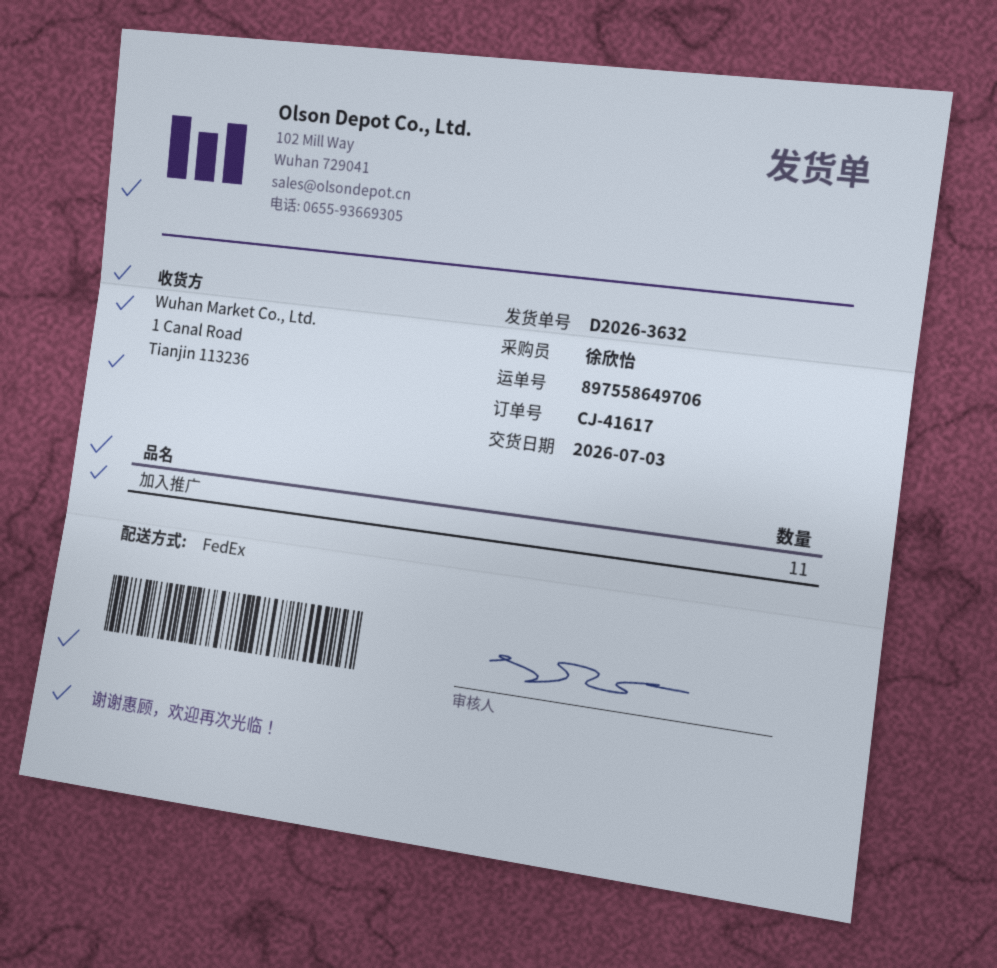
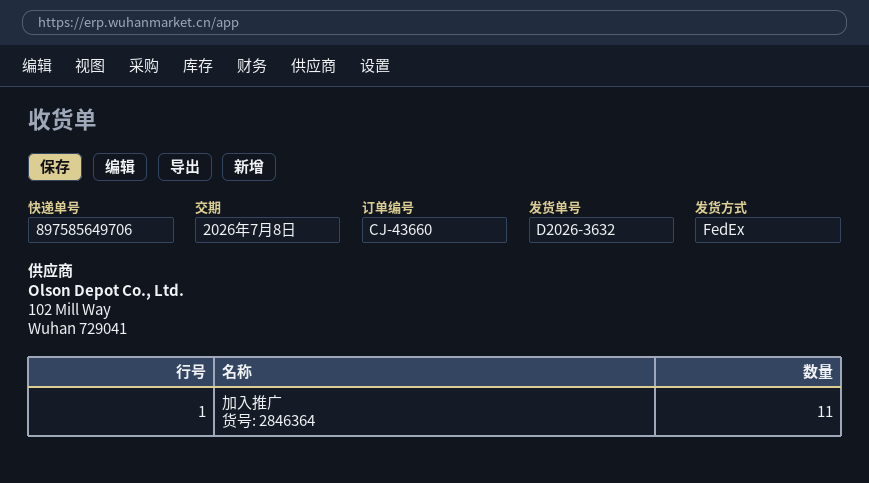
order number: CJ-41617 -> CJ-43660
delivery date: 2026-07-03 -> 2026-07-08
tracking number: 897558649706 -> 897585649706

